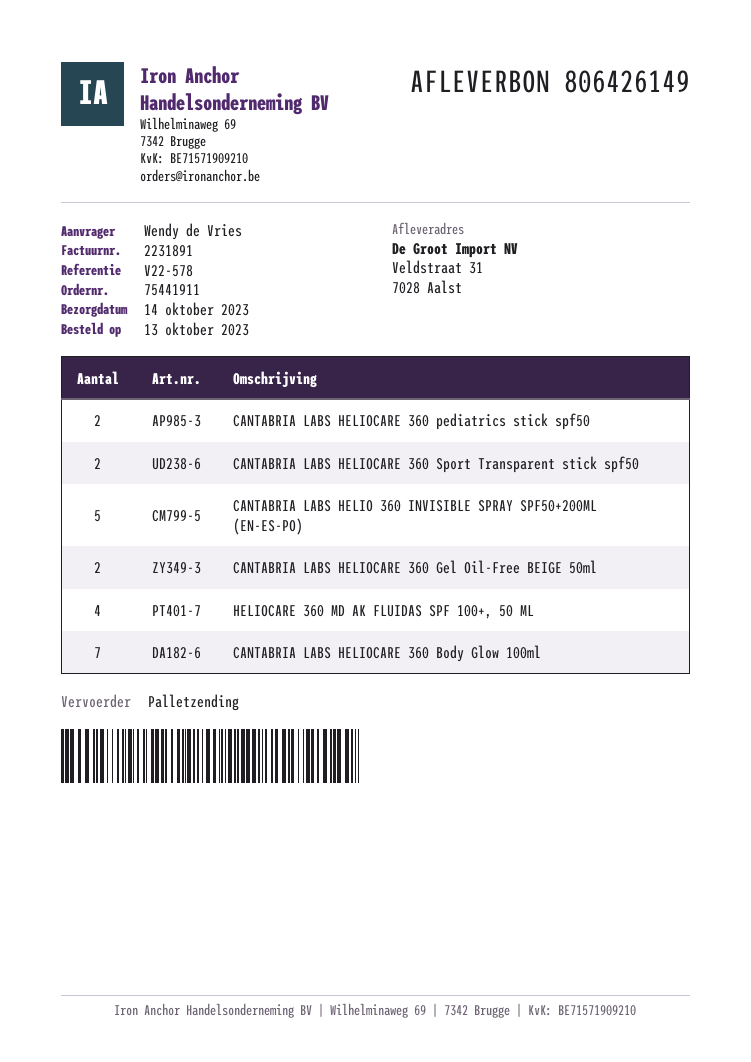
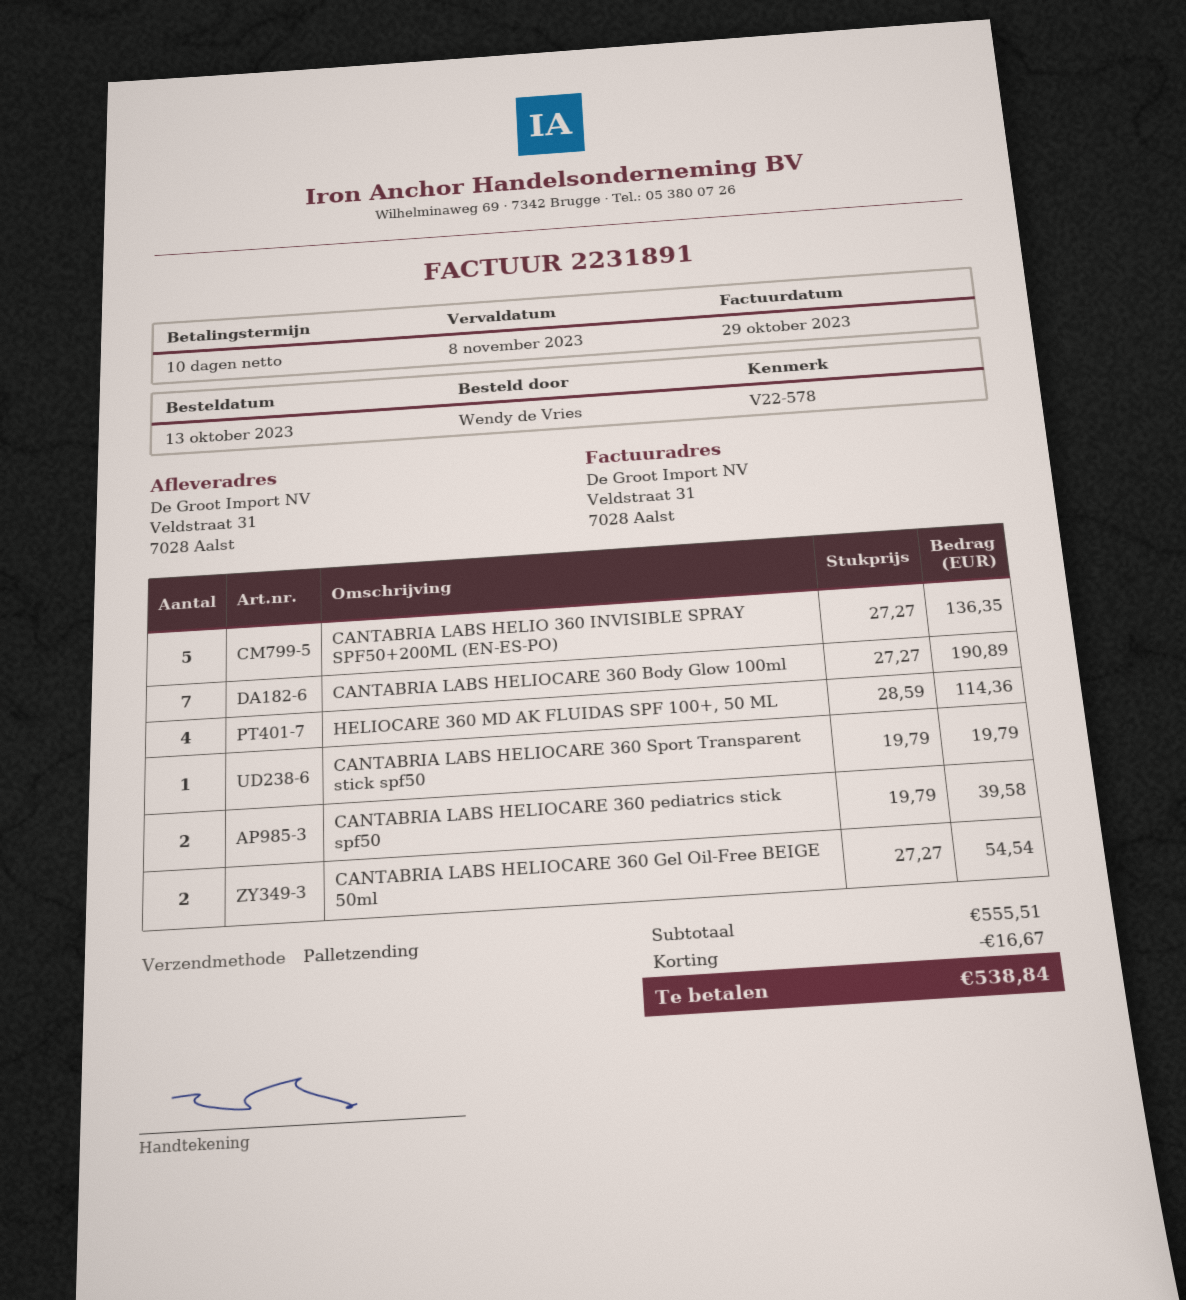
CANTABRIA LABS HELIOCARE 360 Sport Transparent stick spf50: 2 -> 1

